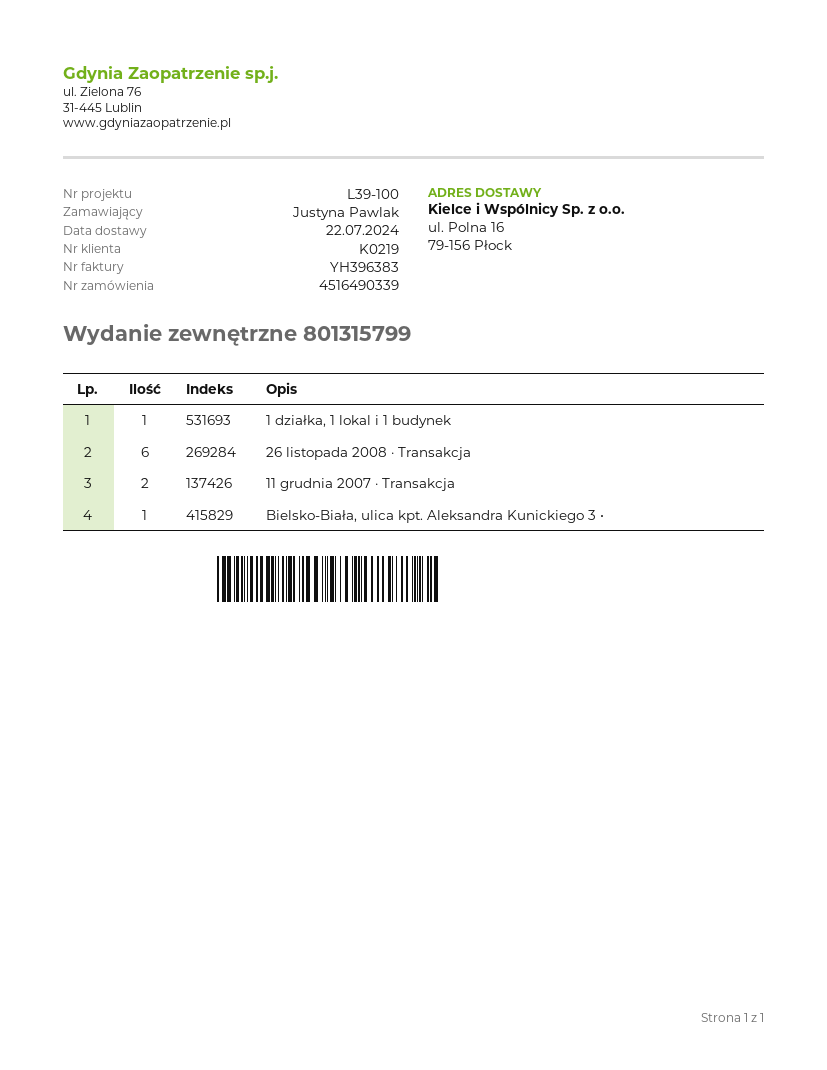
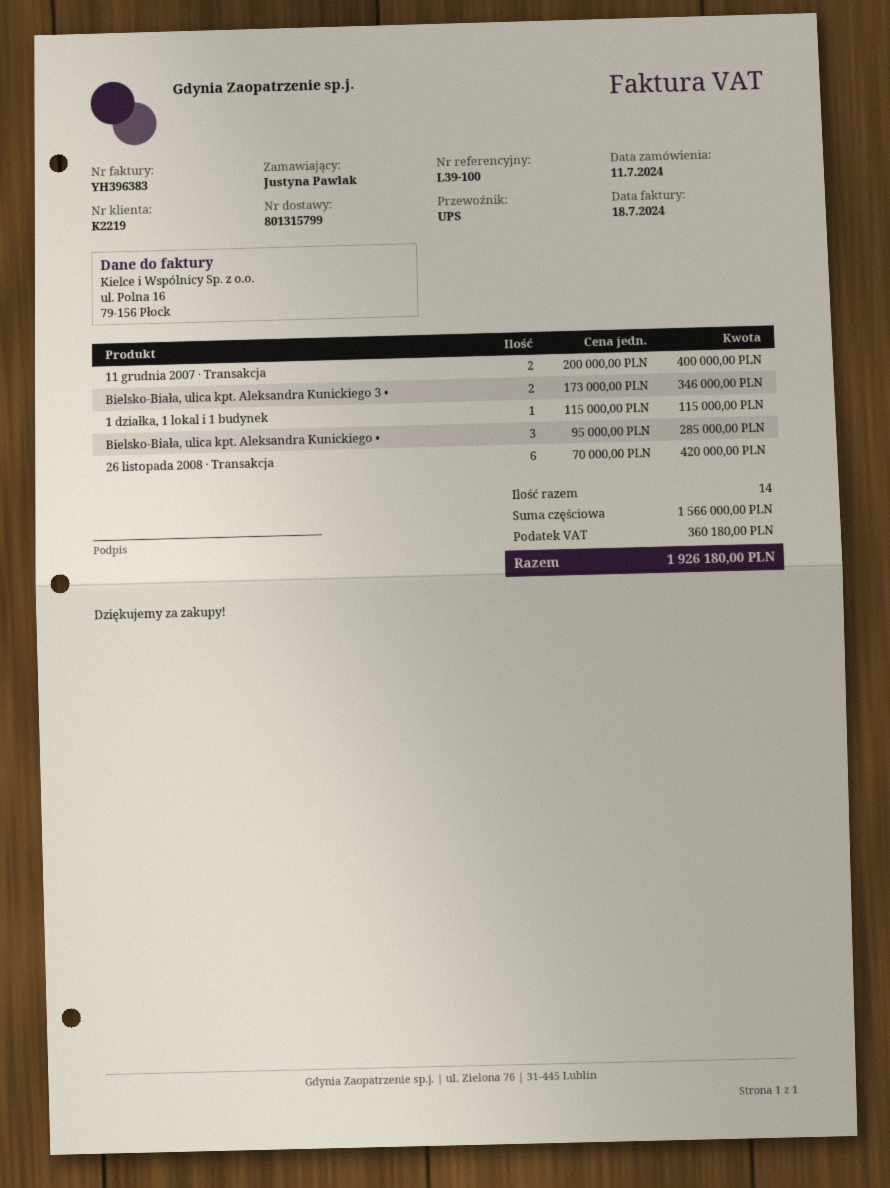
customer number: K0219 -> K2219
Bielsko-Biała, ulica kpt. Aleksandra Kunickiego 3 •: 1 -> 2
Bielsko-Biała, ulica kpt. Aleksandra Kunickiego •: none -> 3

